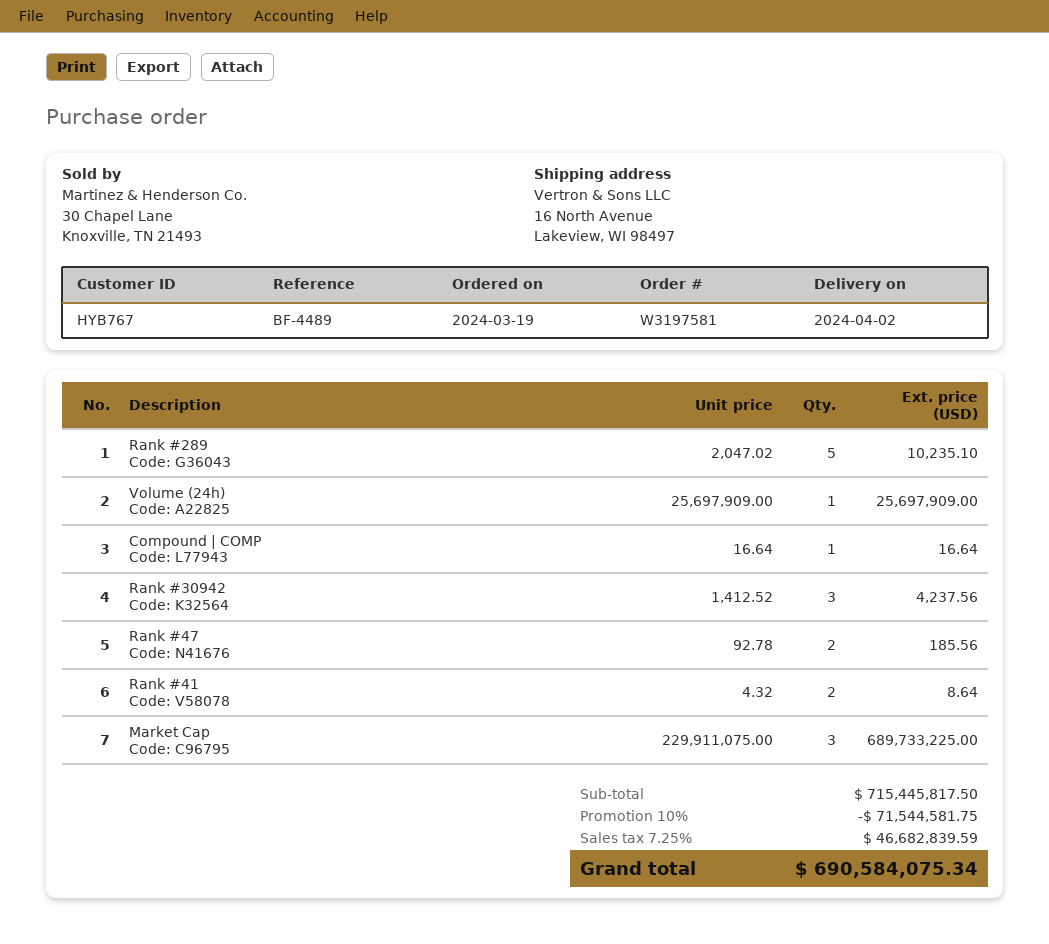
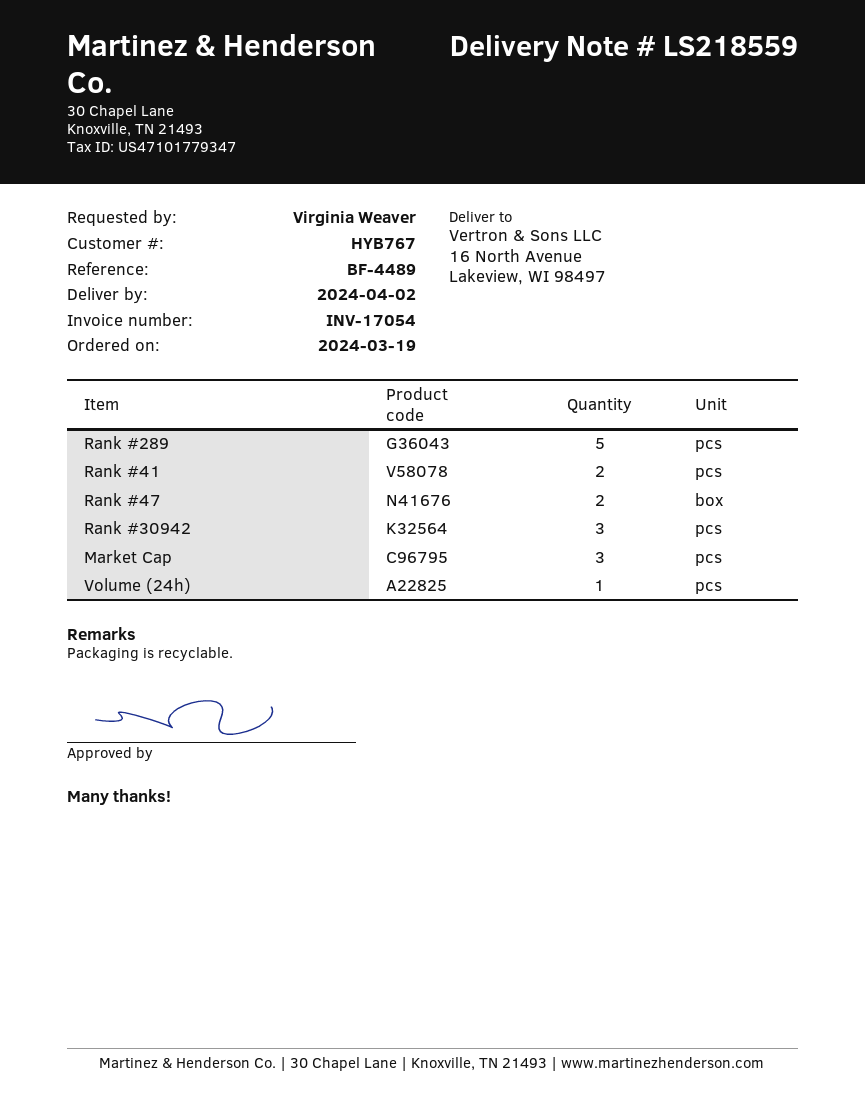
Compound | COMP: 1 -> none

